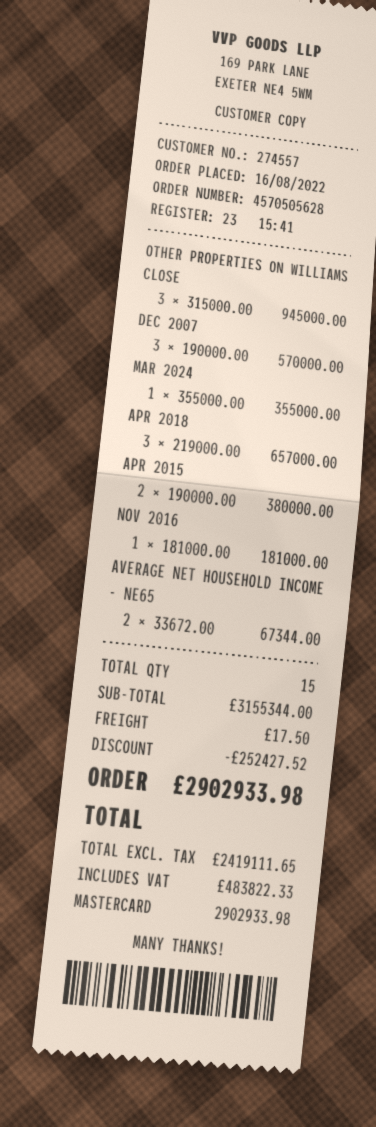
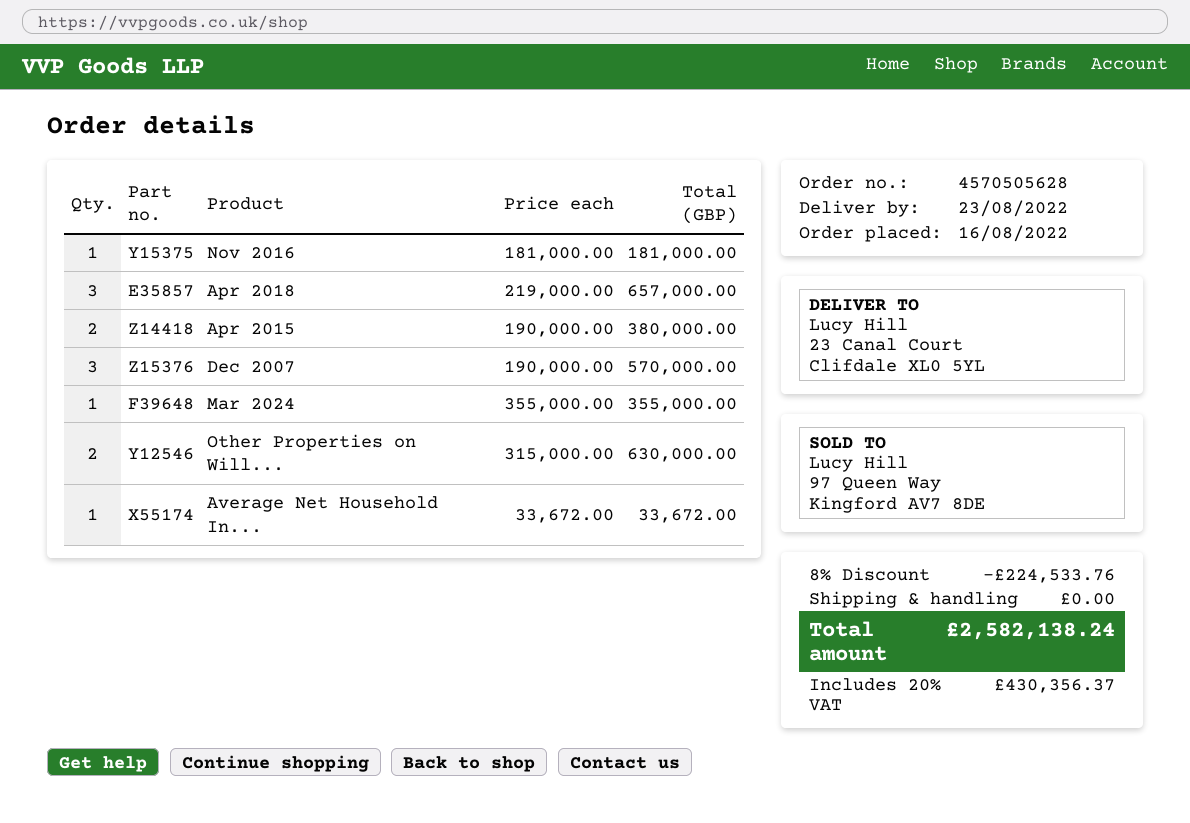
OTHER PROPERTIES ON WILLIAMS CLOSE: 3 x 315000.00 = 945000.00 -> 2 x 315000.00 = 630000.00
AVERAGE NET HOUSEHOLD INCOME - NE65: 2 x 33672.00 = 67344.00 -> 1 x 33672.00 = 33672.00
discount: 252427.52 -> 224533.76
shipping: 17.50 -> 0.00
tax: 483822.33 -> 430356.37
total: 2902933.98 -> 2582138.24

